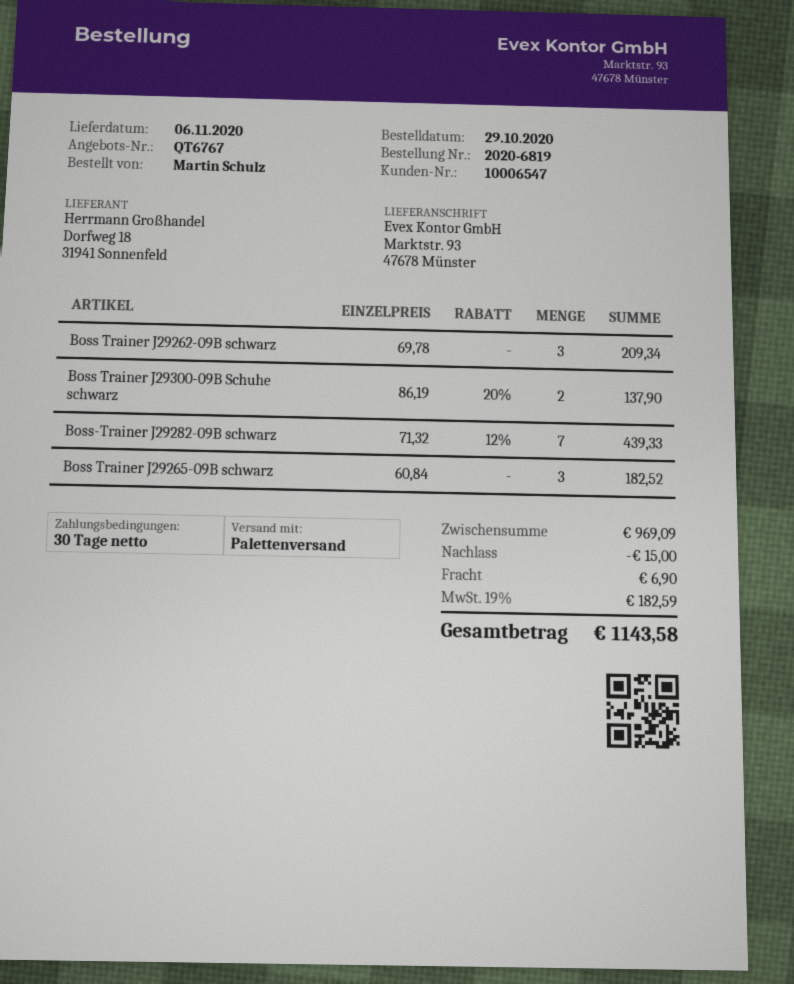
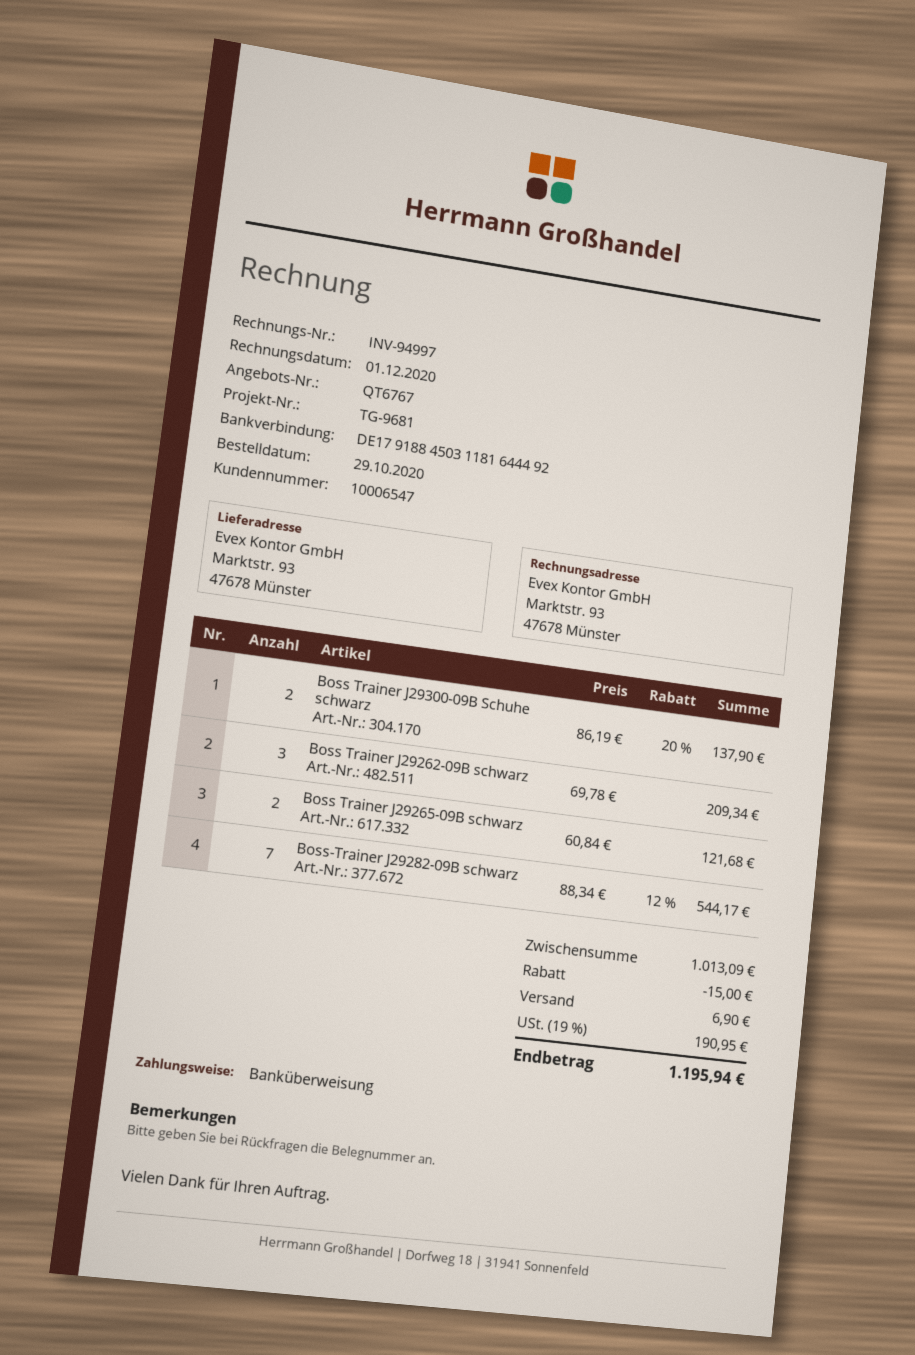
Boss-Trainer J29282-09B schwarz: 7 x 71.32 - 12% = 439.33 -> 7 x 88.34 - 12% = 544.17
Boss Trainer J29265-09B schwarz: 3 x 60.84 = 182.52 -> 2 x 60.84 = 121.68
subtotal: 969.09 -> 1013.09
tax: 19% = 182.59 -> 19% = 190.95
total: 1143.58 -> 1195.94

